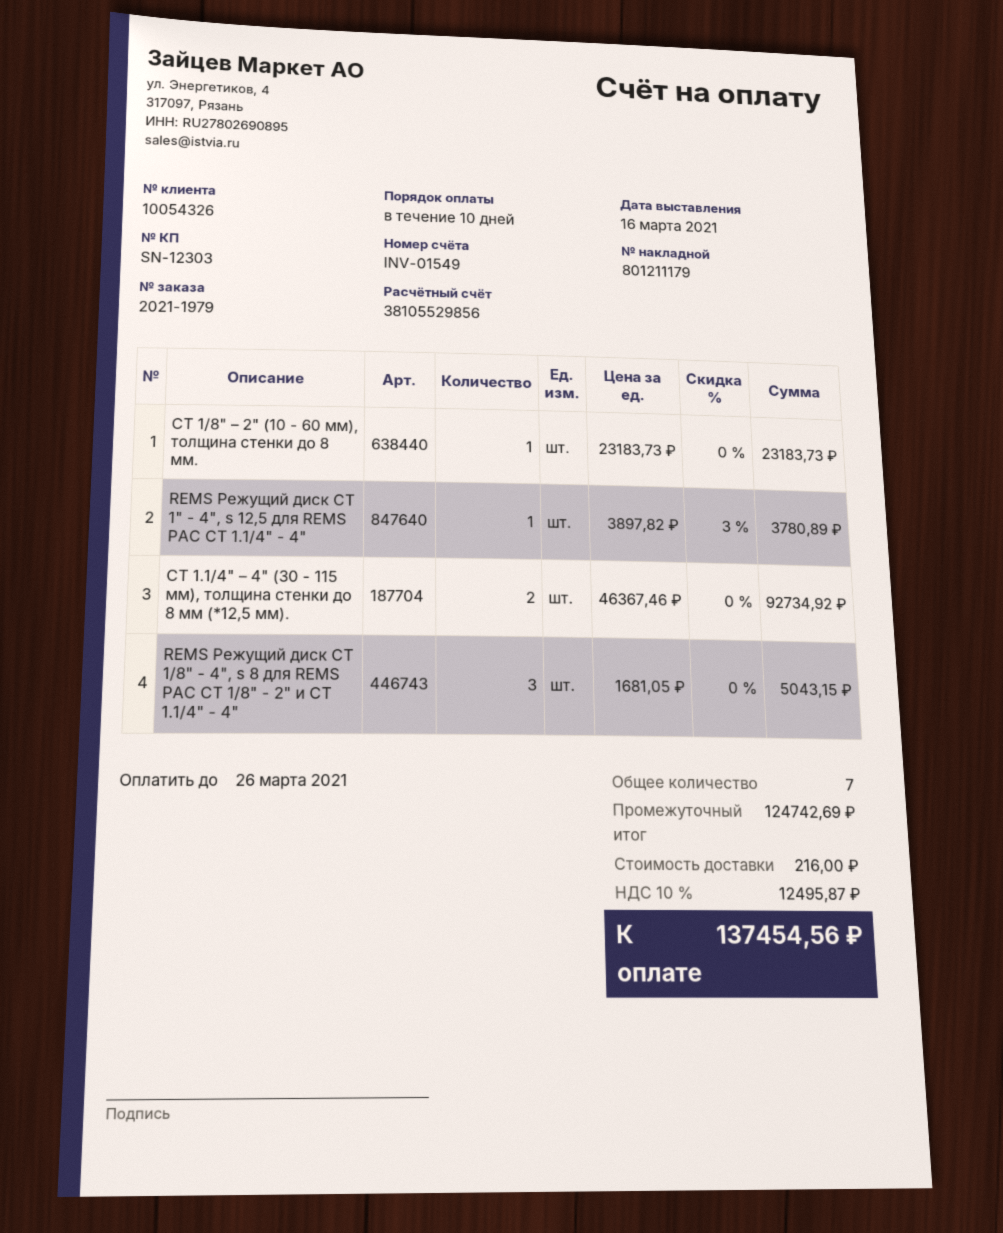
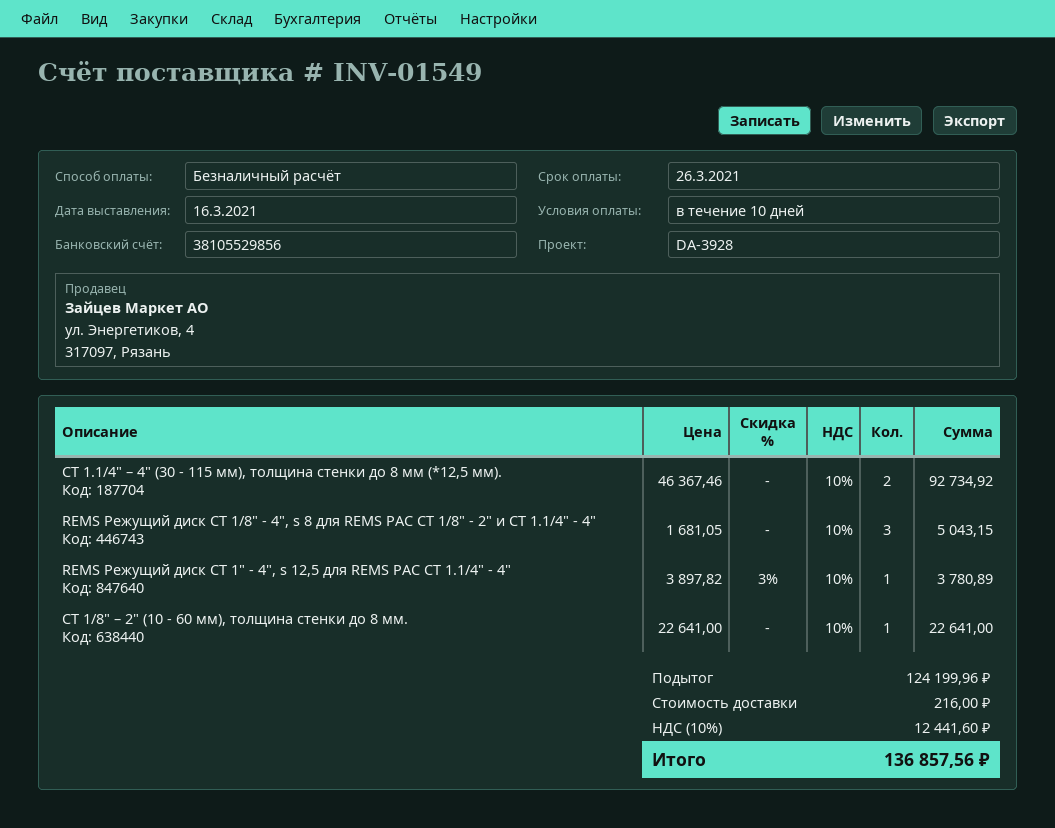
СТ 1/8" – 2" (10 - 60 мм), толщина стенки до 8 мм.: 1 x 23183.73 = 23183.73 -> 1 x 22641.00 = 22641.00
subtotal: 124742.69 -> 124199.96
tax: 10% = 12495.87 -> 10% = 12441.60
total: 137454.56 -> 136857.56

